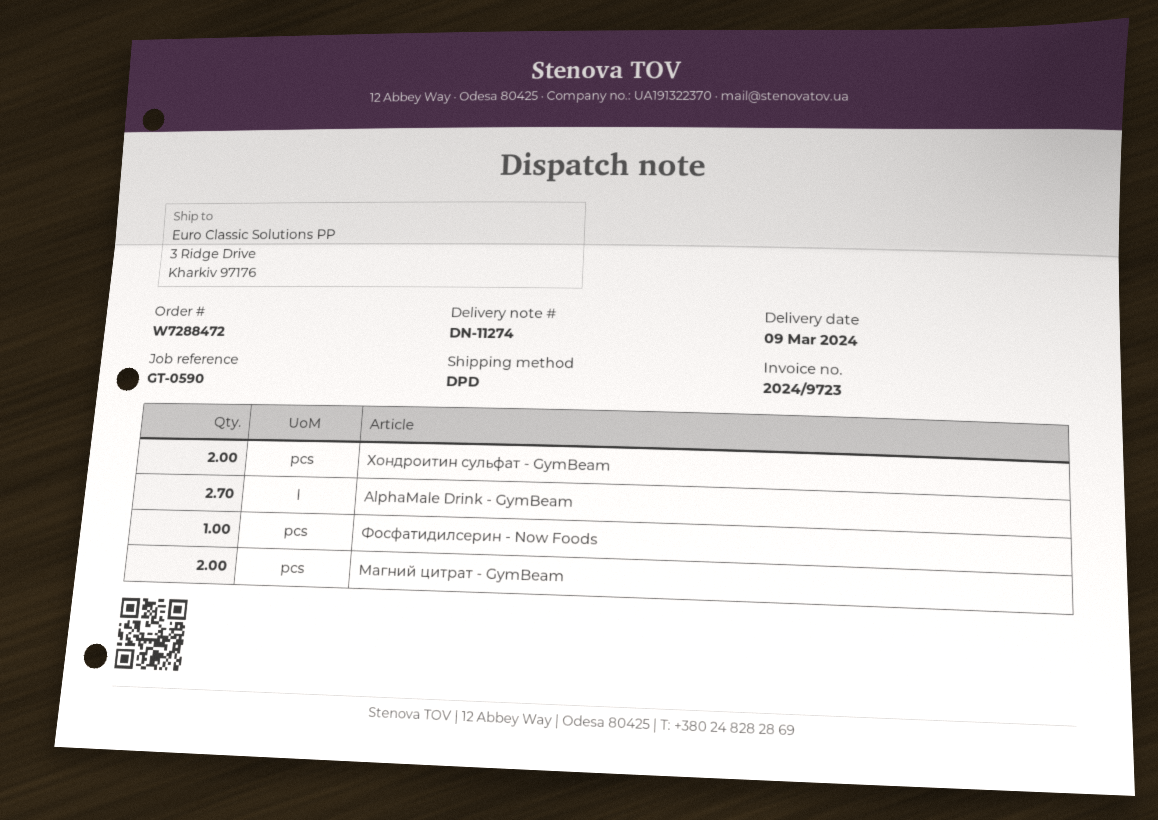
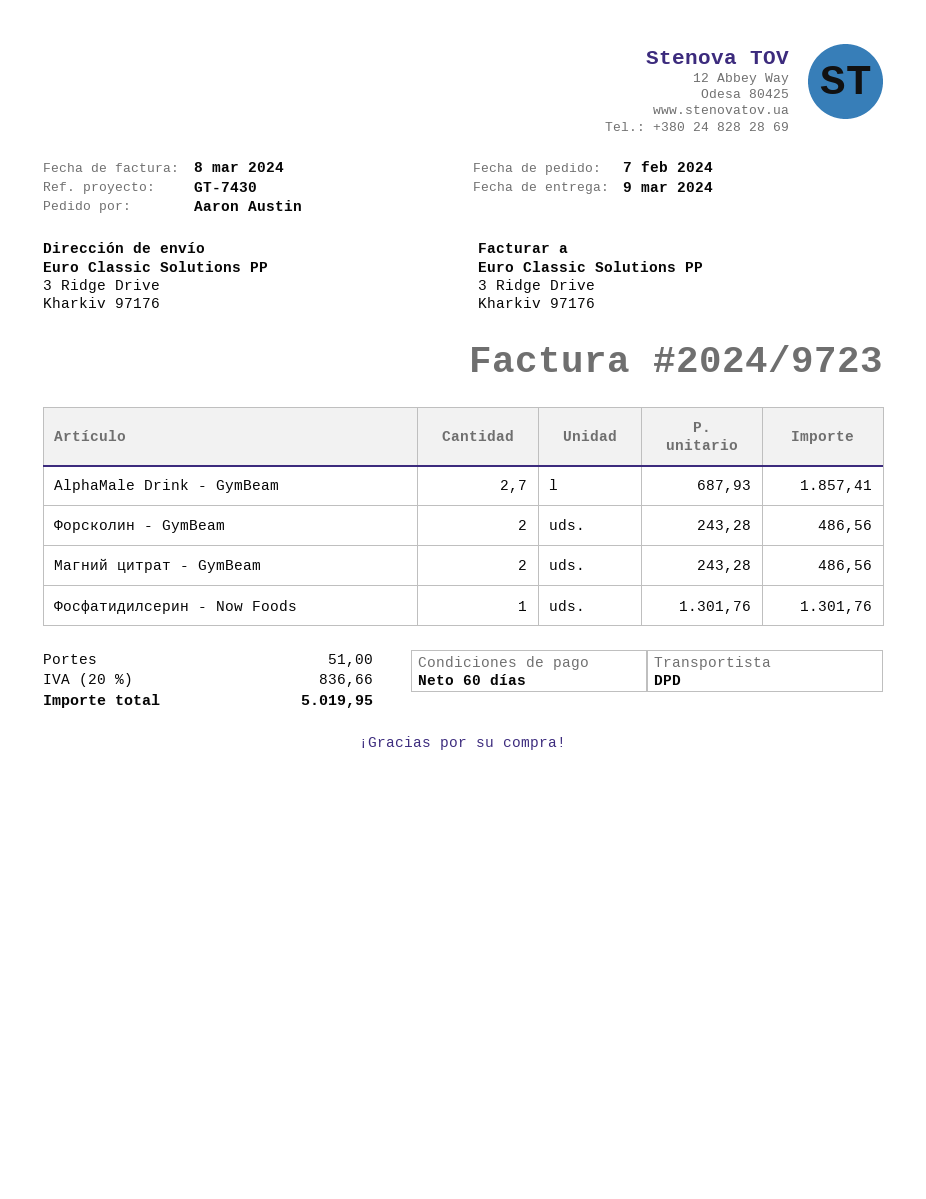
reference: GT-0590 -> GT-7430
Хондроитин сульфат - GymBeam: 2 -> none
Форсколин - GymBeam: none -> 2

